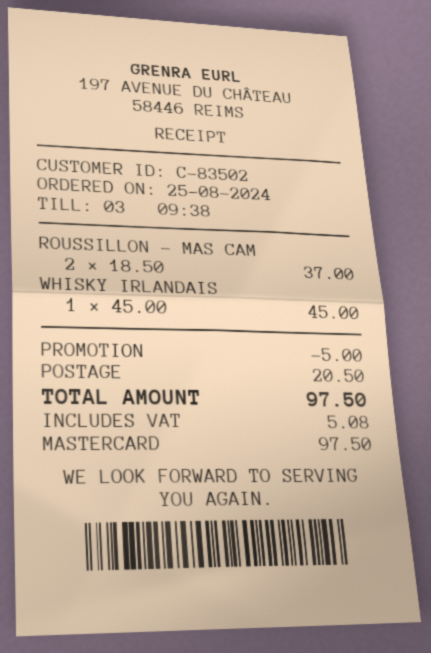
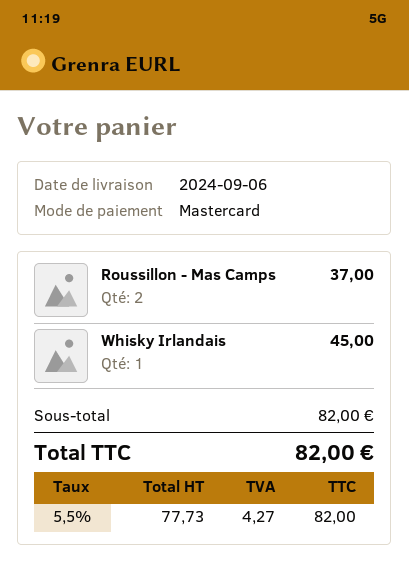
discount: 5.00 -> none
shipping: 20.50 -> none
tax: 5.08 -> 4.27
total: 97.50 -> 82.00

